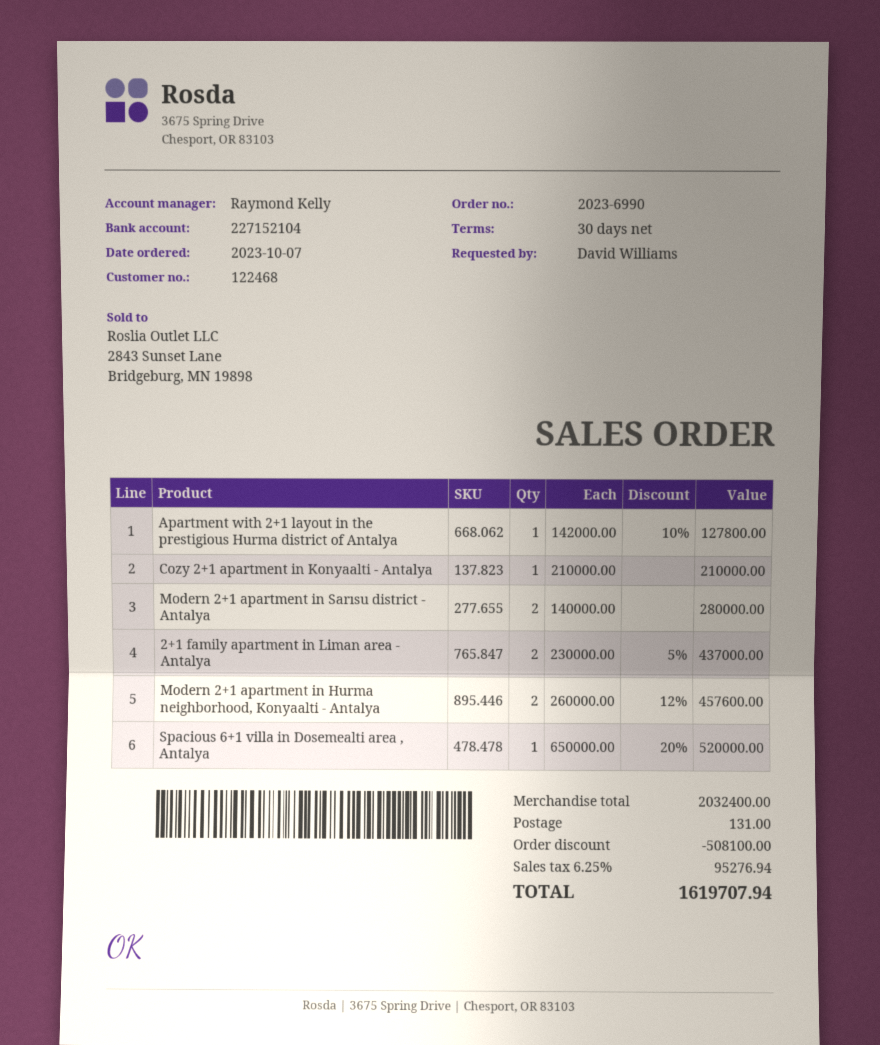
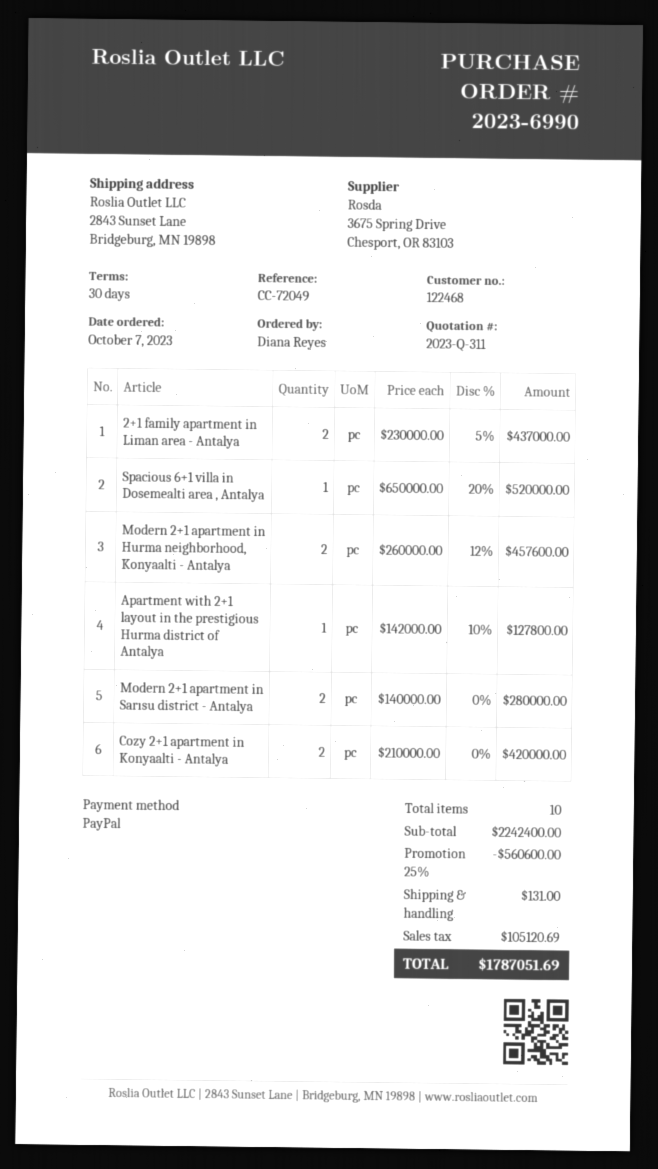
ordered by: David Williams -> Diana Reyes
Cozy 2+1 apartment in Konyaalti - Antalya: 1 x 210000.00 = 210000.00 -> 2 x 210000.00 = 420000.00
subtotal: 2032400.00 -> 2242400.00
discount: 508100.00 -> 560600.00
tax: 95276.94 -> 105120.69
total: 1619707.94 -> 1787051.69

